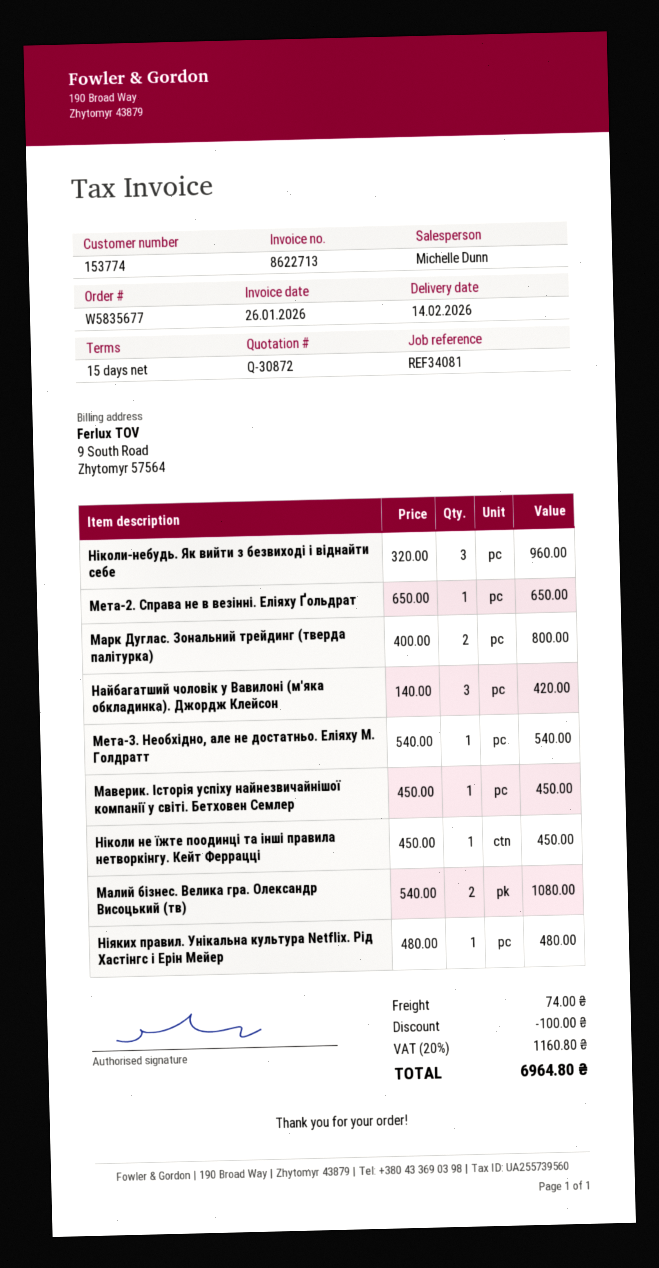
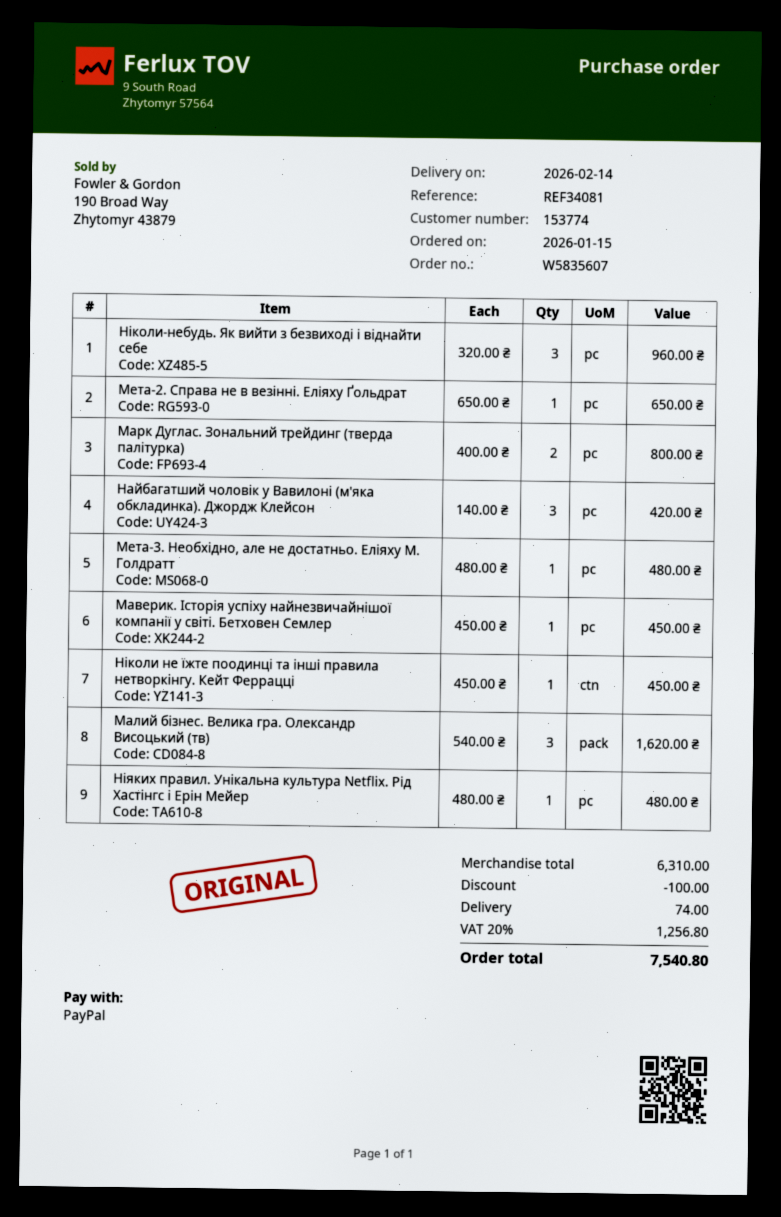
order number: W5835677 -> W5835607
Мета-3. Необхідно, але не достатньо. Еліяху М. Голдратт: 1 x 540.00 = 540.00 -> 1 x 480.00 = 480.00
Малий бізнес. Велика гра. Олександр Висоцький (тв): 2 x 540.00 = 1080.00 -> 3 x 540.00 = 1620.00
tax: 20% = 1160.80 -> 20% = 1256.80
total: 6964.80 -> 7540.80

